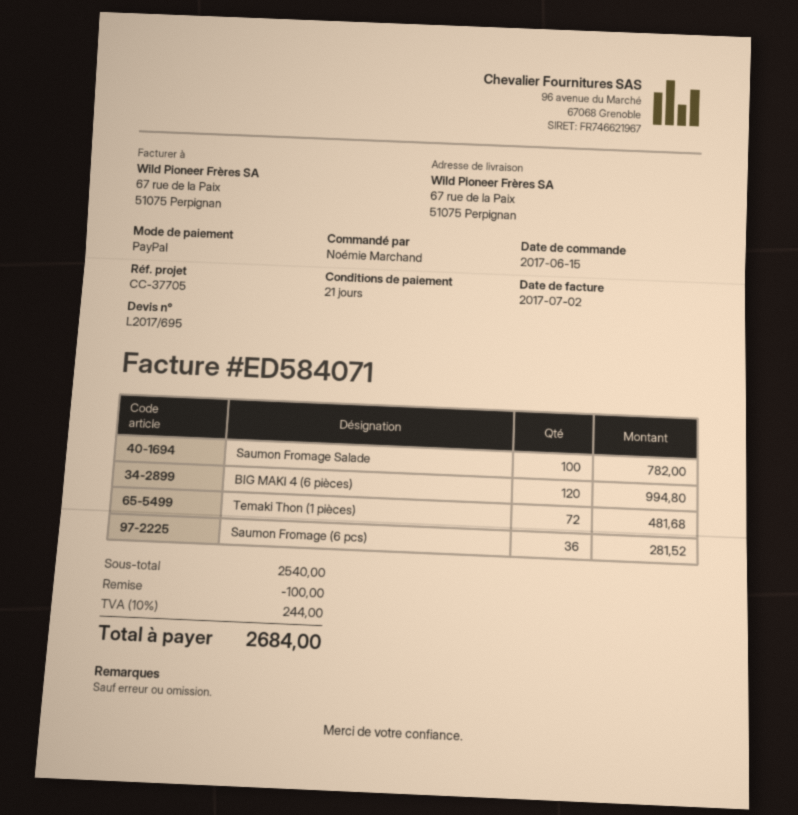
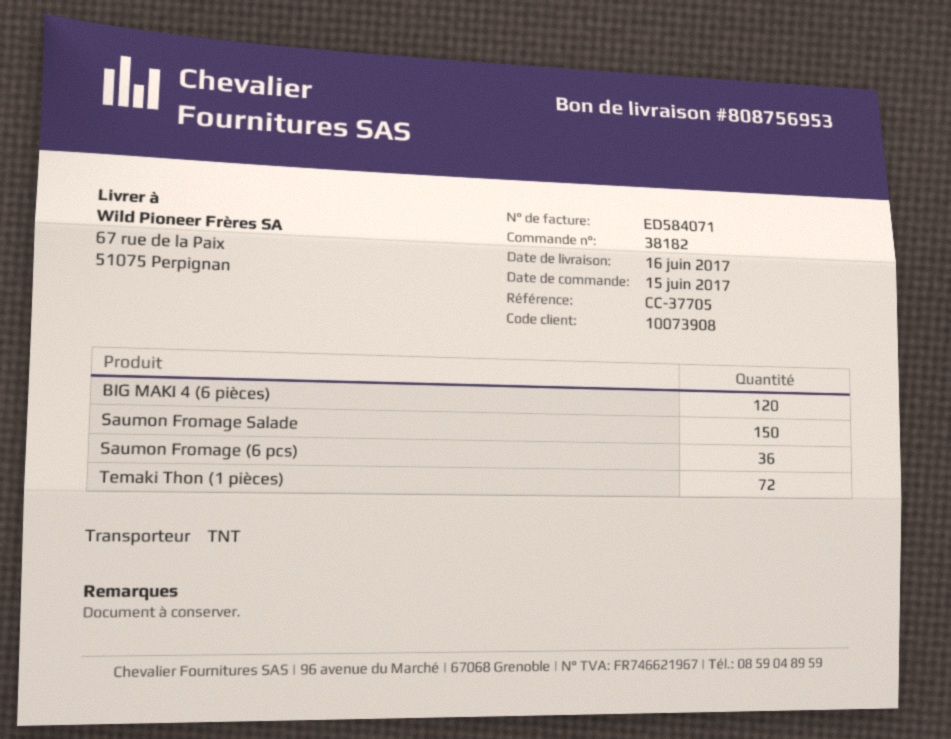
Saumon Fromage Salade: 100 -> 150

